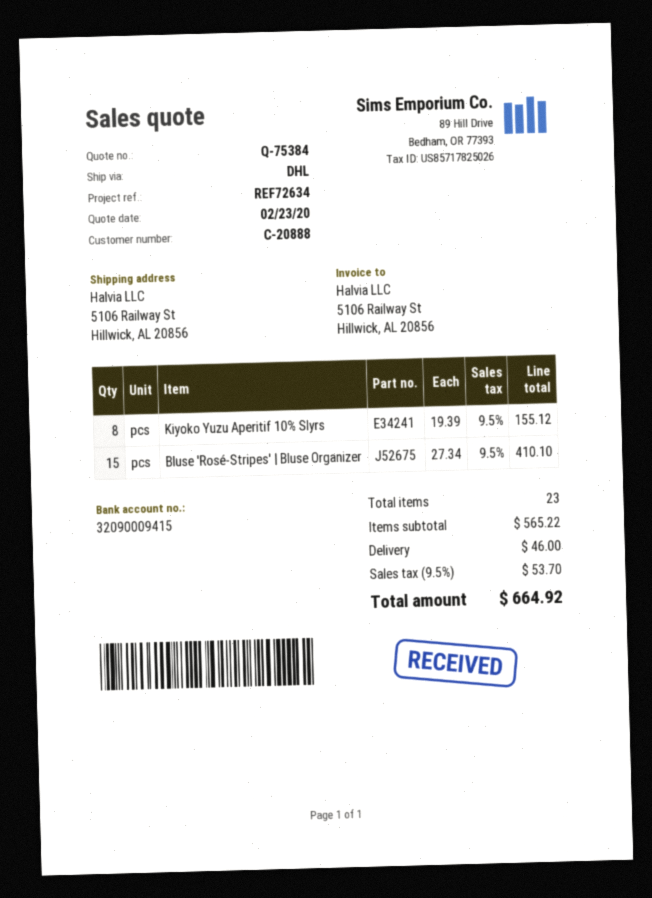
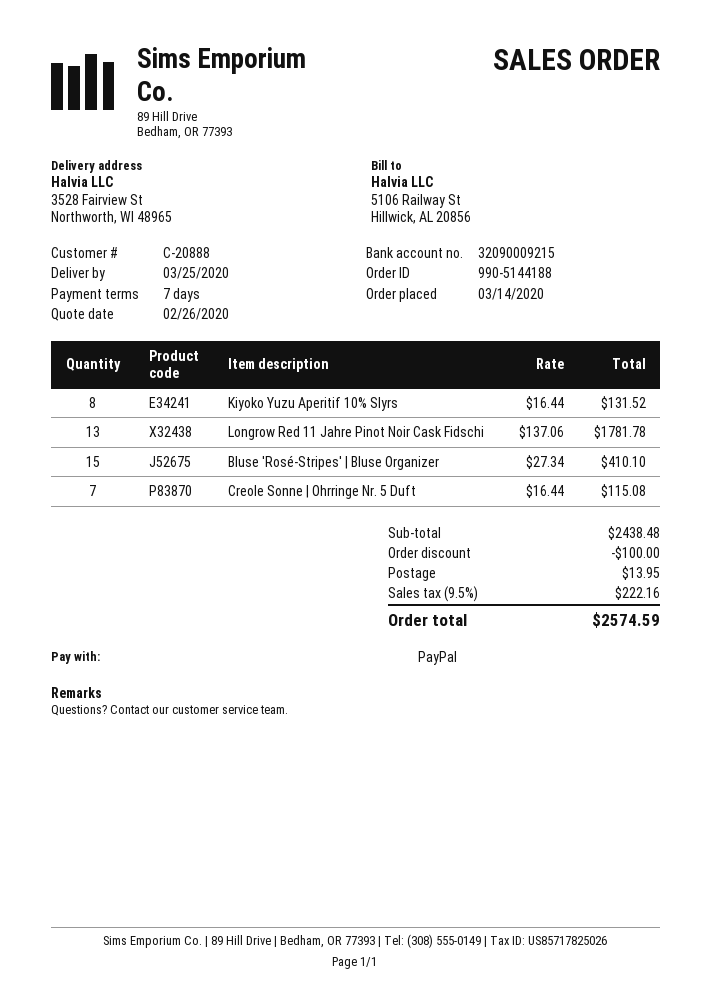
quote date: 2020-02-23 -> 2020-02-26
bank account: 32090009415 -> 32090009215
ship to: 5106 Railway St, Hillwick, AL 20856 -> 3528 Fairview St, Northworth, WI 48965
Kiyoko Yuzu Aperitif 10% Slyrs: 8 x 19.39 = 155.12 -> 8 x 16.44 = 131.52
Longrow Red 11 Jahre Pinot Noir Cask Fidschi: none -> 13 x 137.06 = 1781.78
Creole Sonne | Ohrringe Nr. 5 Duft: none -> 7 x 16.44 = 115.08
subtotal: 565.22 -> 2438.48
discount: none -> 100.00
shipping: 46.00 -> 13.95
tax: 9.5% = 53.70 -> 9.5% = 222.16
total: 664.92 -> 2574.59

